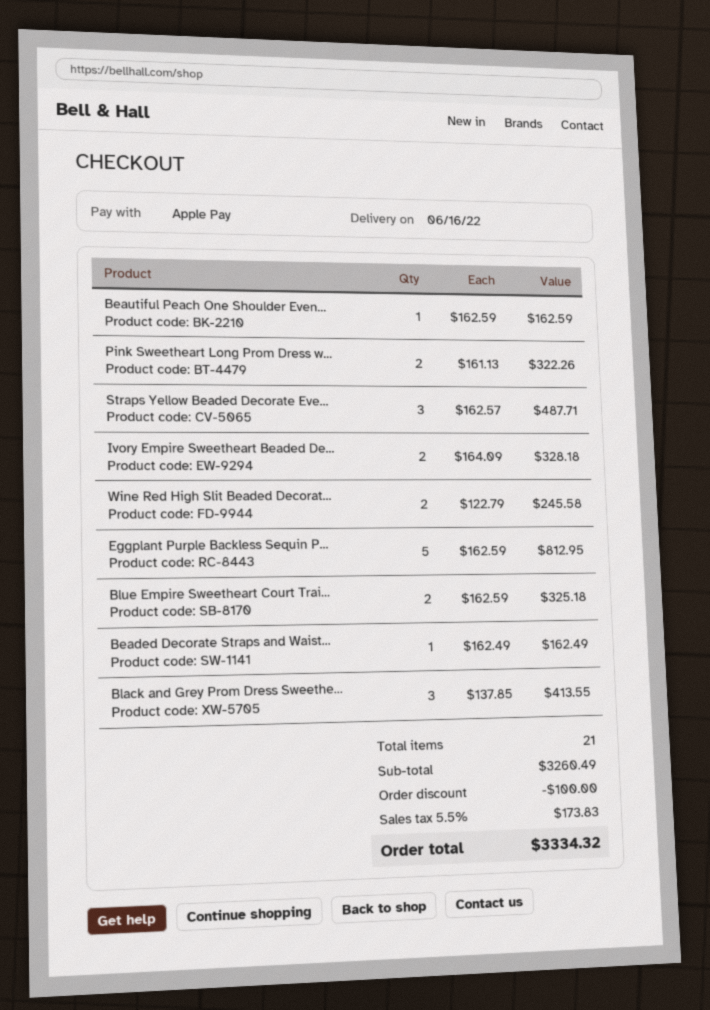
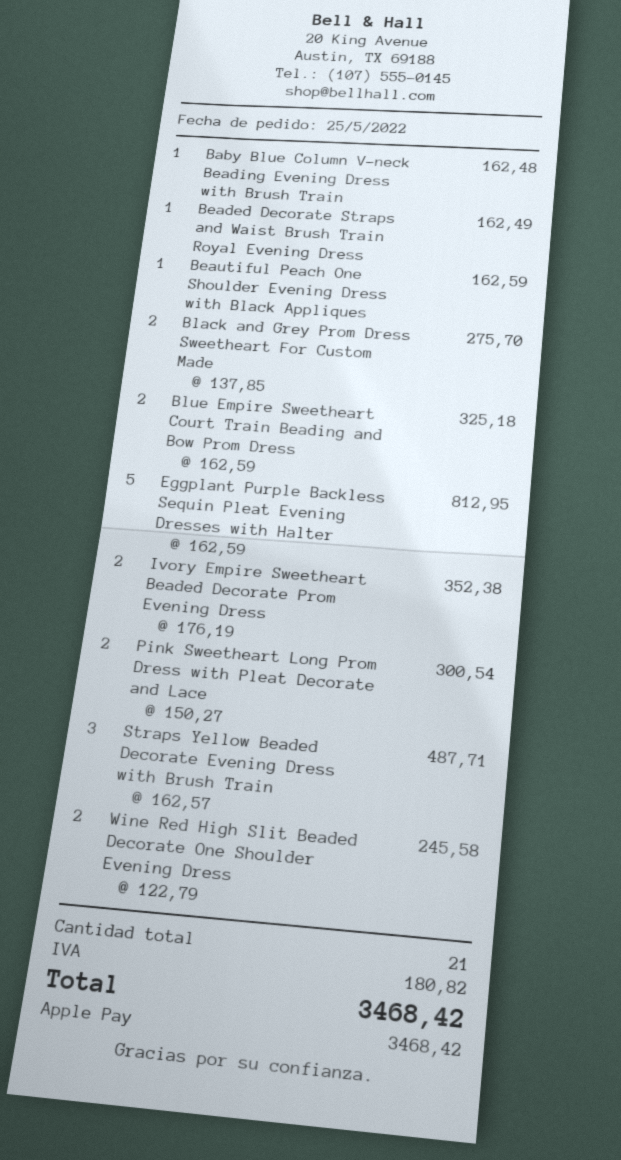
Pink Sweetheart Long Prom Dress w...: 2 x 161.13 = 322.26 -> 2 x 150.27 = 300.54
Ivory Empire Sweetheart Beaded De...: 2 x 164.09 = 328.18 -> 2 x 176.19 = 352.38
Black and Grey Prom Dress Sweethe...: 3 x 137.85 = 413.55 -> 2 x 137.85 = 275.70
Baby Blue Column V-neck Beading Evening Dress with Brush Train: none -> 1 x 162.48 = 162.48
discount: 100.00 -> none
tax: 173.83 -> 180.82
total: 3334.32 -> 3468.42

